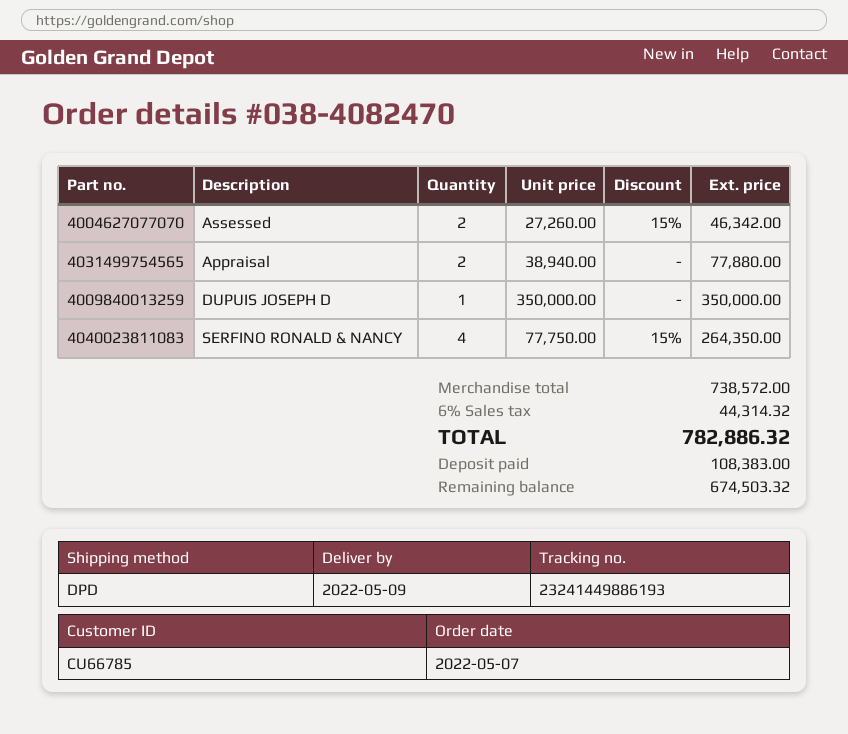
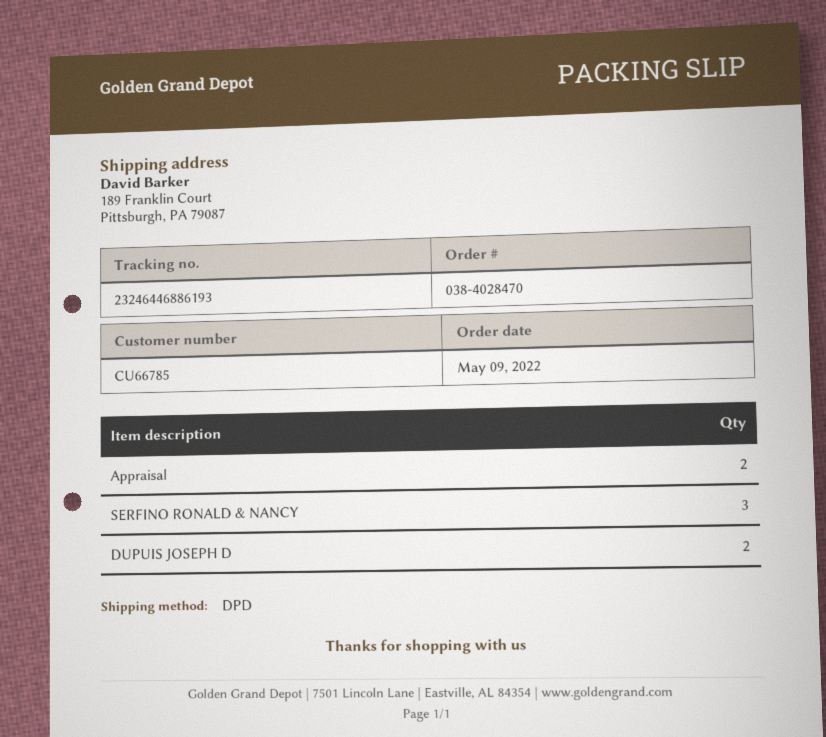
order number: 038-4082470 -> 038-4028470
order date: 2022-05-07 -> 2022-05-09
tracking number: 23241449886193 -> 23246446886193
Assessed: 2 -> none
DUPUIS JOSEPH D: 1 -> 2
SERFINO RONALD & NANCY: 4 -> 3

